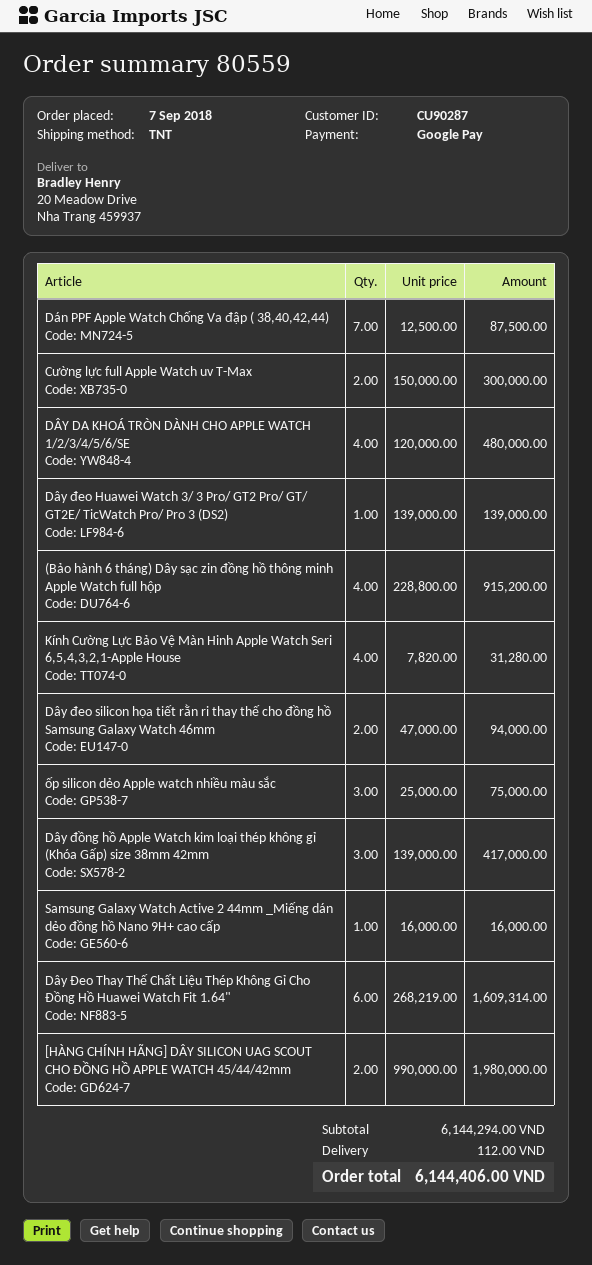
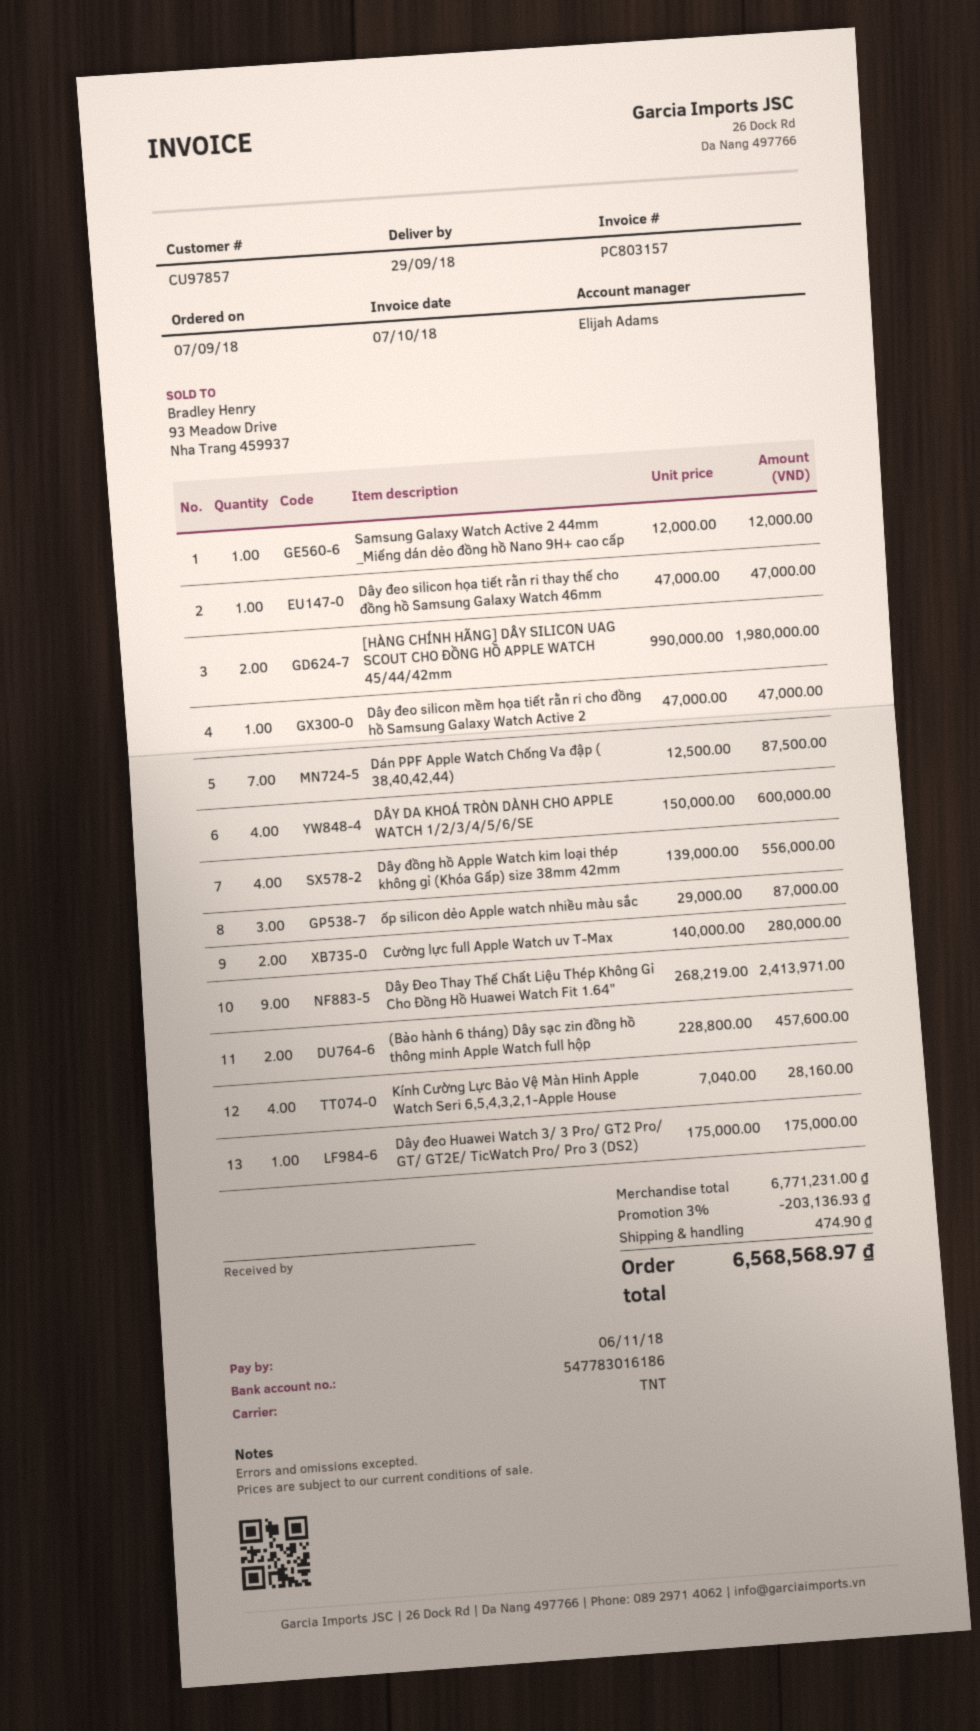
customer number: CU90287 -> CU97857
Cường lực full Apple Watch uv T-Max: 2 x 150000.00 = 300000.00 -> 2 x 140000.00 = 280000.00
DÂY DA KHOÁ TRÒN DÀNH CHO APPLE WATCH 1/2/3/4/5/6/SE: 4 x 120000.00 = 480000.00 -> 4 x 150000.00 = 600000.00
Dây đeo Huawei Watch 3/ 3 Pro/ GT2 Pro/ GT/ GT2E/ TicWatch Pro/ Pro 3 (DS2): 1 x 139000.00 = 139000.00 -> 1 x 175000.00 = 175000.00
(Bảo hành 6 tháng) Dây sạc zin đồng hồ thông minh Apple Watch full hộp: 4 x 228800.00 = 915200.00 -> 2 x 228800.00 = 457600.00
Kính Cường Lực Bảo Vệ Màn Hinh Apple Watch Seri 6,5,4,3,2,1-Apple House: 4 x 7820.00 = 31280.00 -> 4 x 7040.00 = 28160.00
Dây đeo silicon họa tiết rằn ri thay thế cho đồng hồ Samsung Galaxy Watch 46mm: 2 x 47000.00 = 94000.00 -> 1 x 47000.00 = 47000.00
ốp silicon dẻo Apple watch nhiều màu sắc: 3 x 25000.00 = 75000.00 -> 3 x 29000.00 = 87000.00
Dây đồng hồ Apple Watch kim loại thép không gỉ (Khóa Gấp) size 38mm 42mm: 3 x 139000.00 = 417000.00 -> 4 x 139000.00 = 556000.00
Samsung Galaxy Watch Active 2 44mm _Miếng dán dẻo đồng hồ Nano 9H+ cao cấp: 1 x 16000.00 = 16000.00 -> 1 x 12000.00 = 12000.00
Dây Đeo Thay Thế Chất Liệu Thép Không Gỉ Cho Đồng Hồ Huawei Watch Fit 1.64": 6 x 268219.00 = 1609314.00 -> 9 x 268219.00 = 2413971.00
Dây đeo silicon mềm họa tiết rằn ri cho đồng hồ Samsung Galaxy Watch Active 2: none -> 1 x 47000.00 = 47000.00
subtotal: 6144294.00 -> 6771231.00
discount: none -> 3% = 203136.93
shipping: 112.00 -> 474.90
total: 6144406.00 -> 6568568.97

